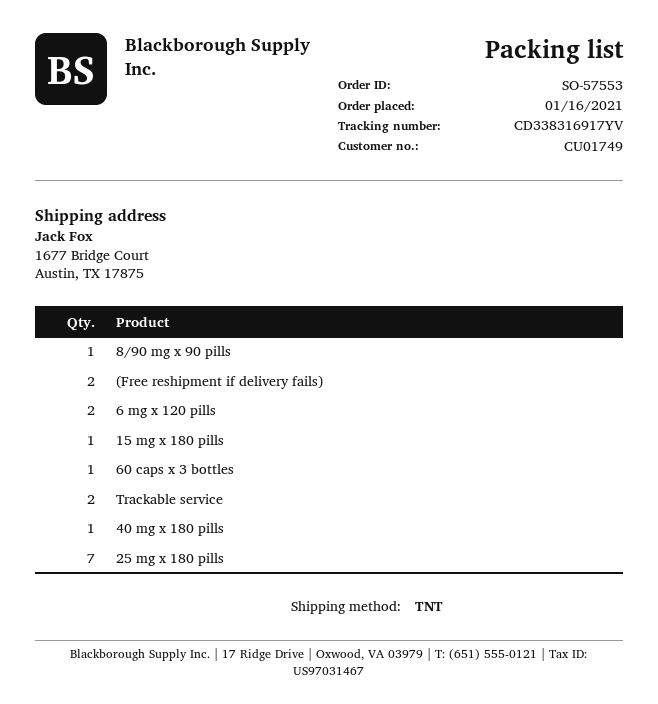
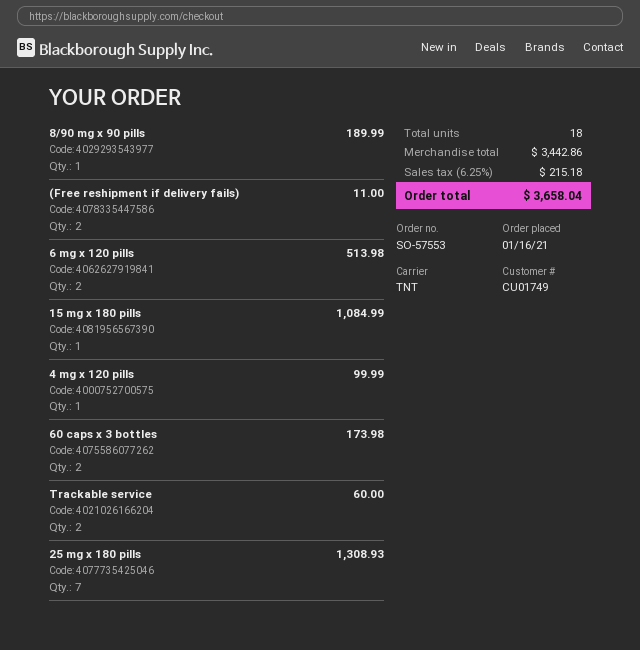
60 caps x 3 bottles: 1 -> 2
40 mg x 180 pills: 1 -> none
4 mg x 120 pills: none -> 1

